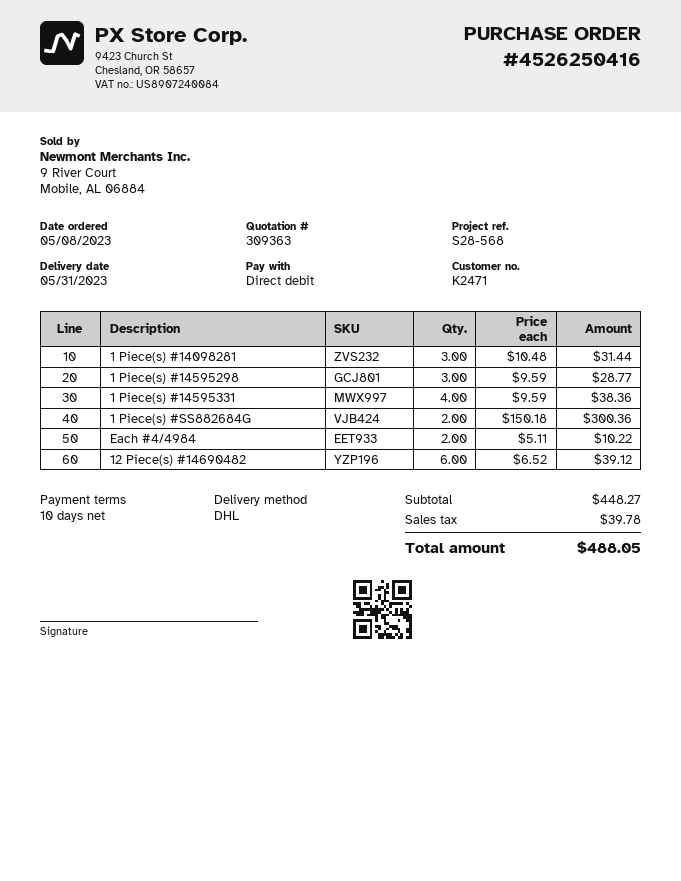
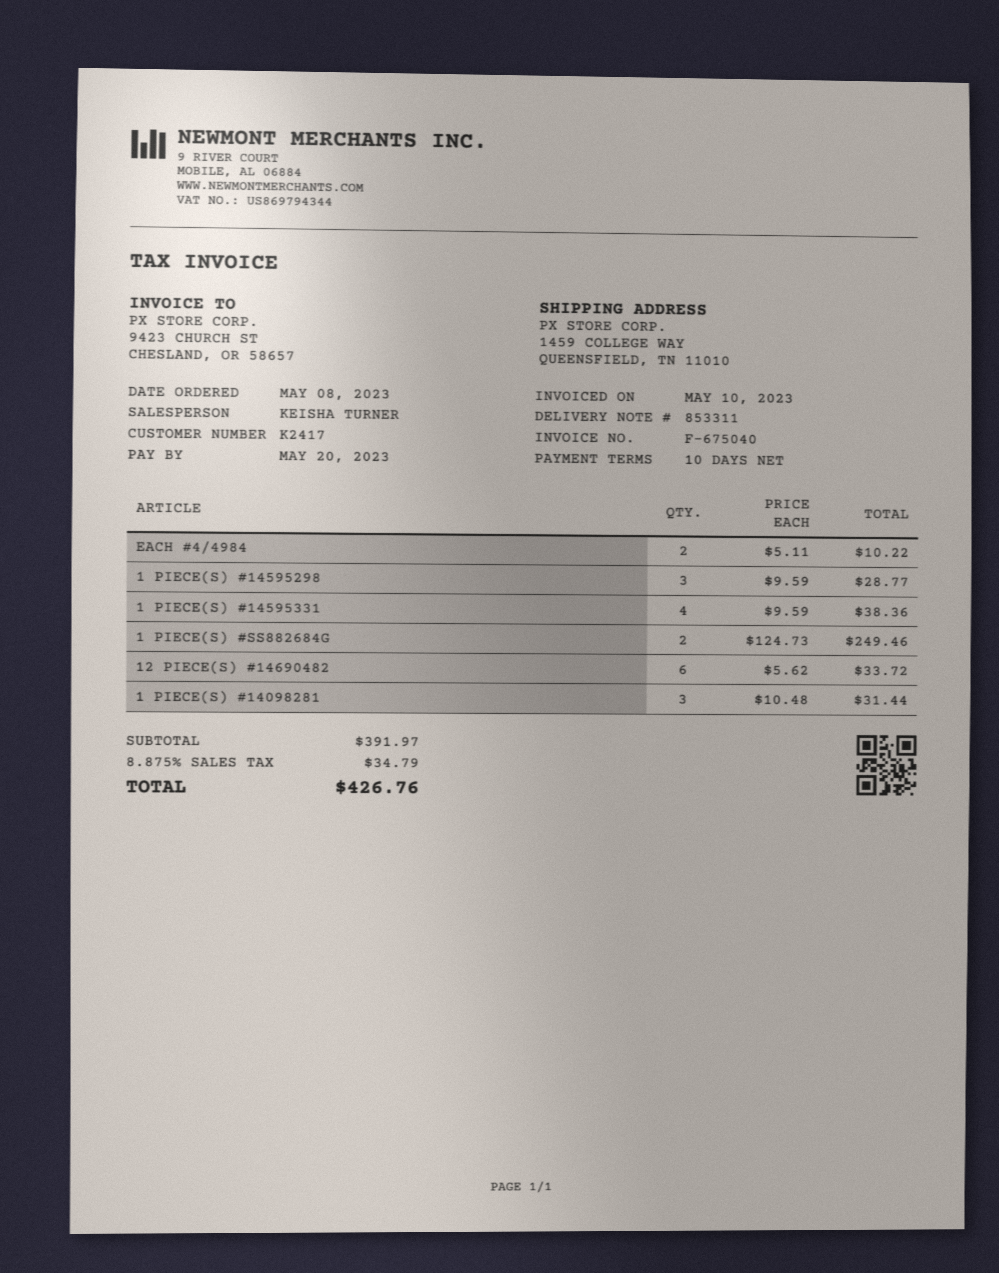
customer number: K2471 -> K2417
1 Piece(s) #SS882684G: 2 x 150.18 = 300.36 -> 2 x 124.73 = 249.46
12 Piece(s) #14690482: 6 x 6.52 = 39.12 -> 6 x 5.62 = 33.72
subtotal: 448.27 -> 391.97
tax: 39.78 -> 34.79
total: 488.05 -> 426.76

